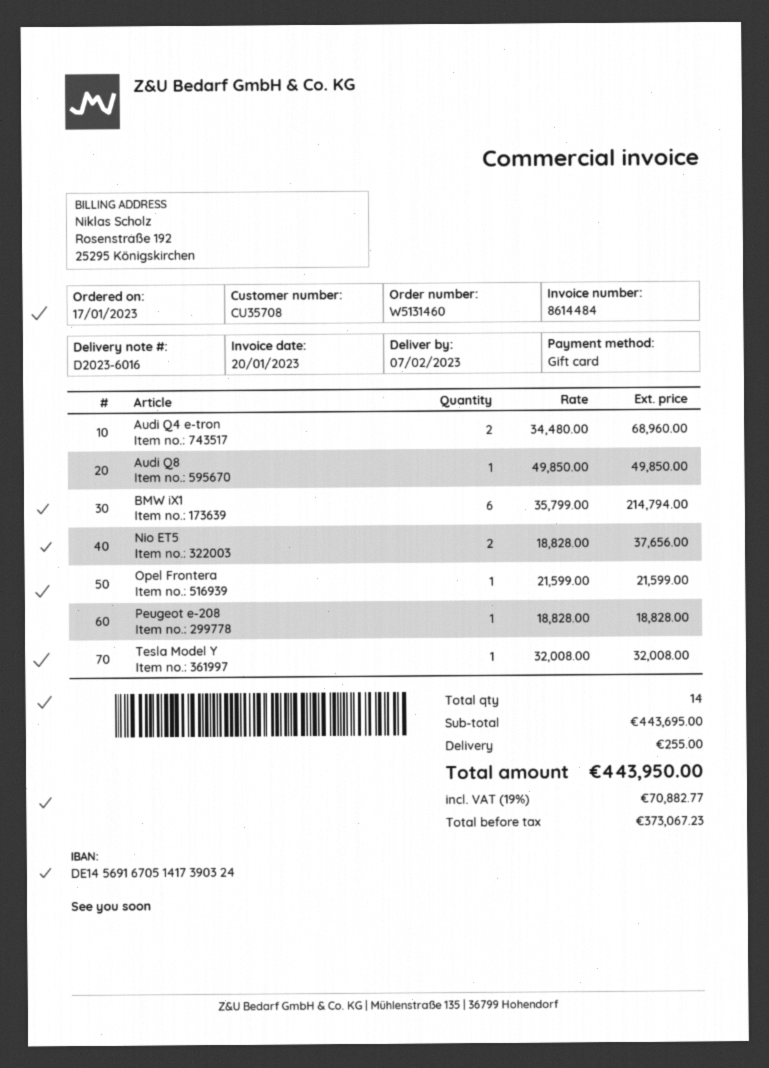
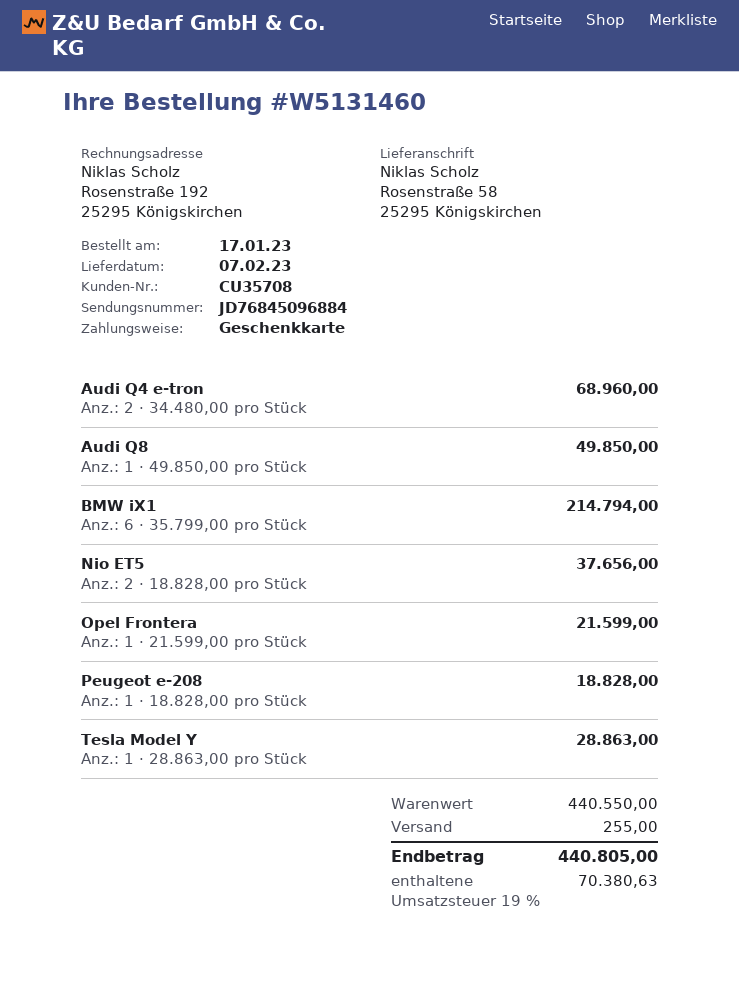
Tesla Model Y: 1 x 32008.00 = 32008.00 -> 1 x 28863.00 = 28863.00
subtotal: 443695.00 -> 440550.00
tax: 19% = 70882.77 -> 19% = 70380.63
total: 443950.00 -> 440805.00

